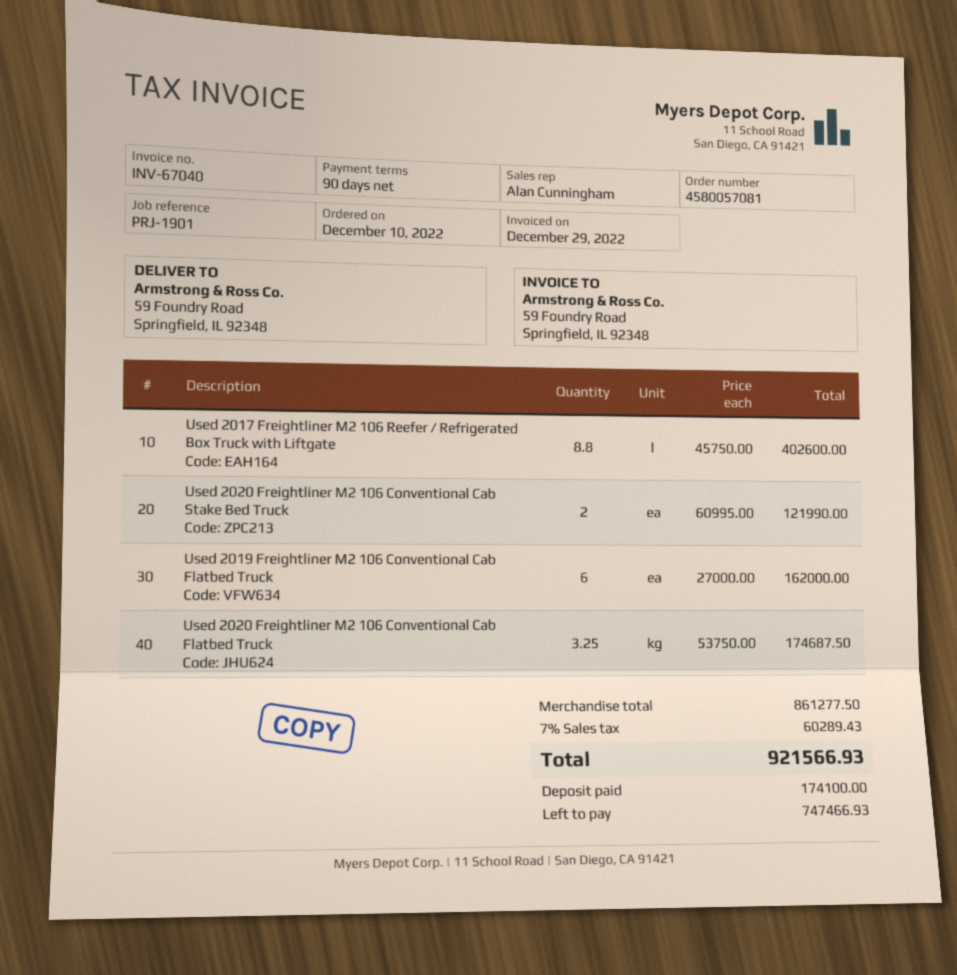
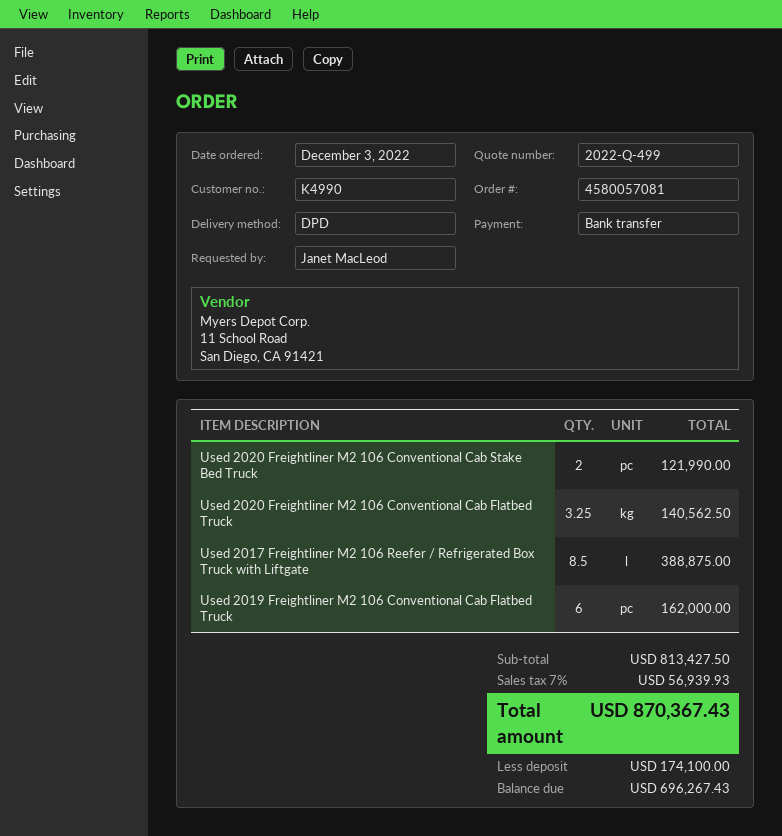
order date: 2022-12-10 -> 2022-12-03
Used 2017 Freightliner M2 106 Reefer / Refrigerated Box Truck with Liftgate: 8.8 for 402600.00 -> 8.5 for 388875.00
Used 2020 Freightliner M2 106 Conventional Cab Flatbed Truck: 3.25 for 174687.50 -> 3.25 for 140562.50
subtotal: 861277.50 -> 813427.50
tax: 7% = 60289.43 -> 7% = 56939.93
total: 921566.93 -> 870367.43
balance: 747466.93 -> 696267.43

